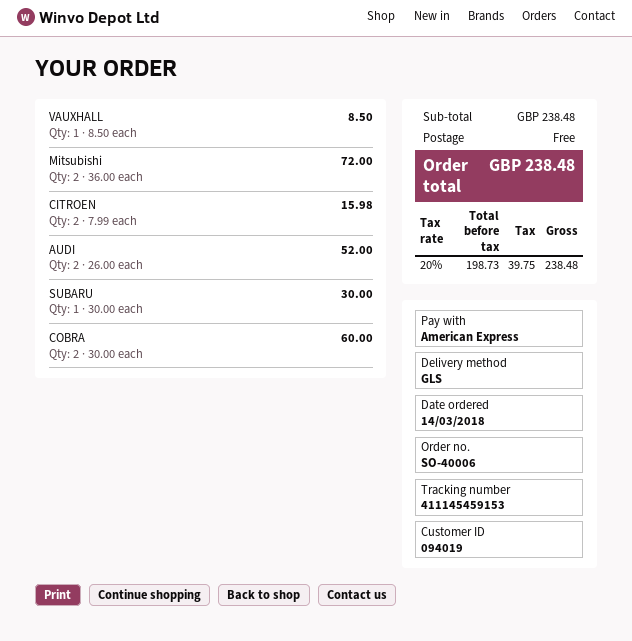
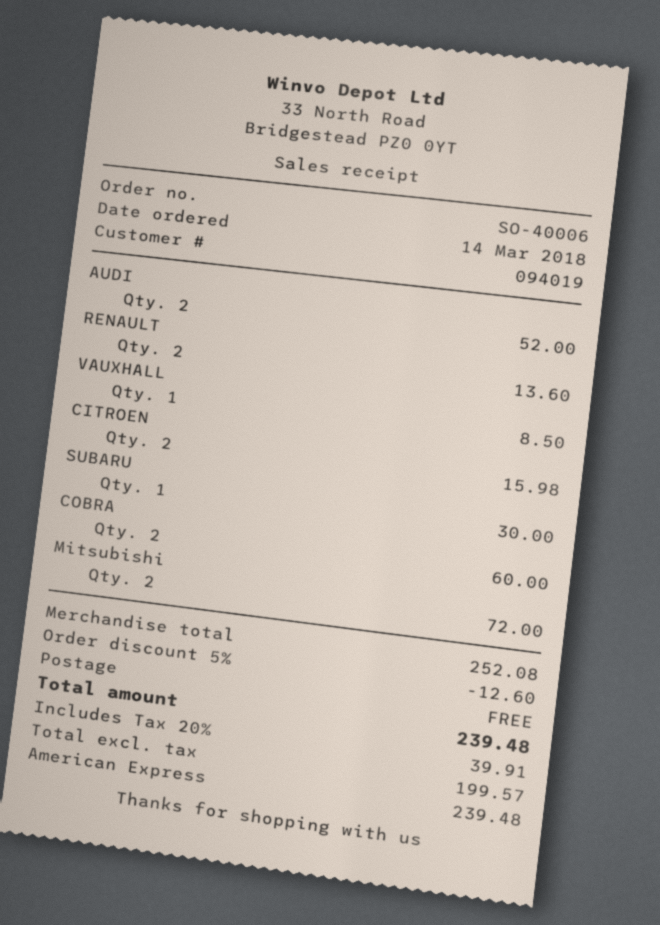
RENAULT: none -> 2 for 13.60
subtotal: 238.48 -> 252.08
discount: none -> 5% = 12.60
net: 198.73 -> 199.57
tax: 20% = 39.75 -> 20% = 39.91
total: 238.48 -> 239.48

